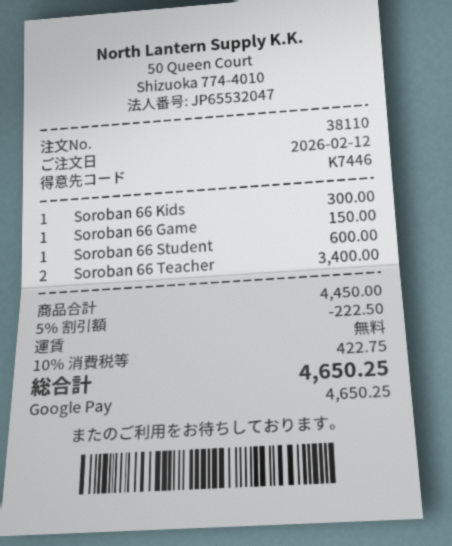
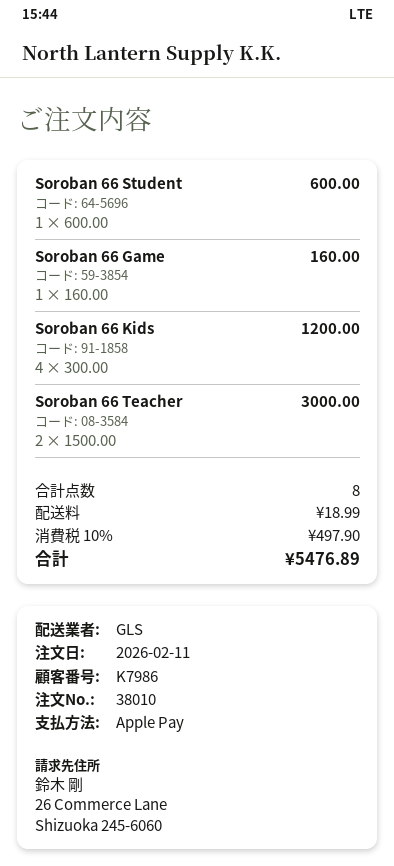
order number: 38110 -> 38010
order date: 2026-02-12 -> 2026-02-11
customer number: K7446 -> K7986
payment method: Google Pay -> Apple Pay
Soroban 66 Kids: 1 for 300.00 -> 4 for 1200.00
Soroban 66 Game: 1 for 150.00 -> 1 for 160.00
Soroban 66 Teacher: 2 for 3400.00 -> 2 for 3000.00
discount: 5% = 222.50 -> none
shipping: 0.00 -> 18.99
tax: 10% = 422.75 -> 10% = 497.90
total: 4650.25 -> 5476.89

